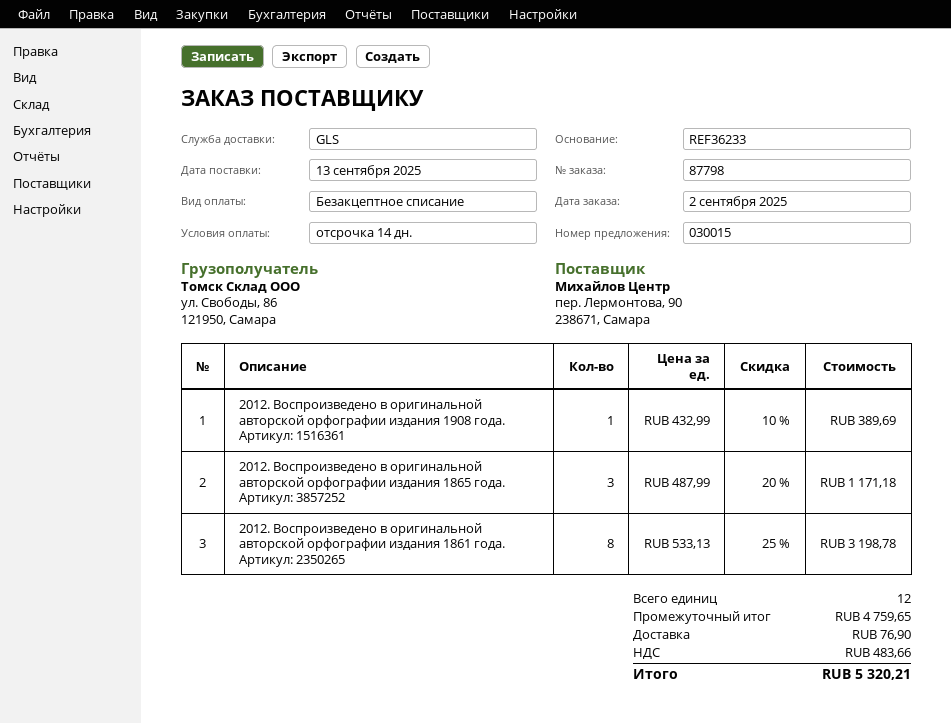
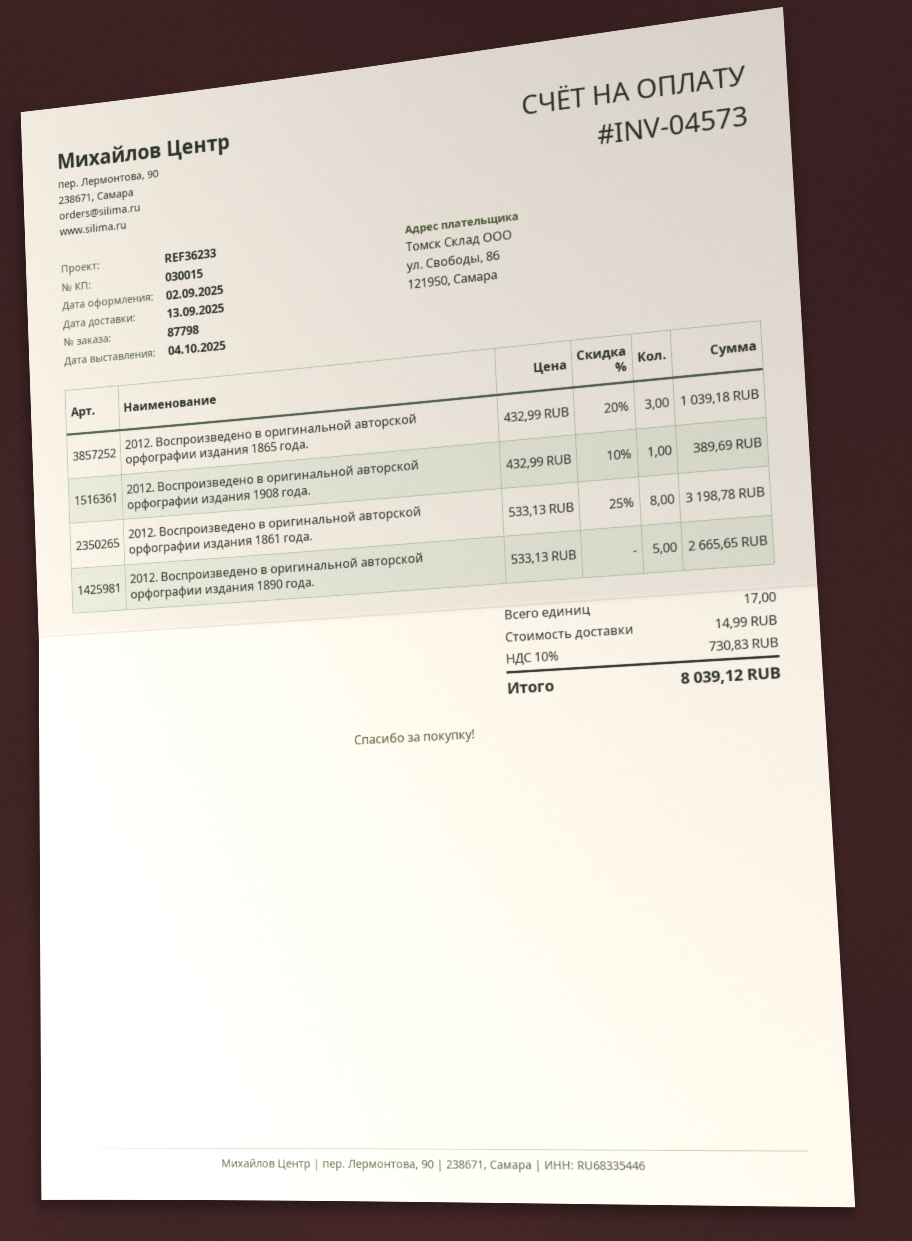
2012. Воспроизведено в оригинальной авторской орфографии издания 1865 года.: 3 x 487.99 - 20% = 1171.18 -> 3 x 432.99 - 20% = 1039.18
2012. Воспроизведено в оригинальной авторской орфографии издания 1890 года.: none -> 5 x 533.13 = 2665.65
total quantity: 12 -> 17
shipping: 76.90 -> 14.99
tax: 483.66 -> 730.83
total: 5320.21 -> 8039.12

